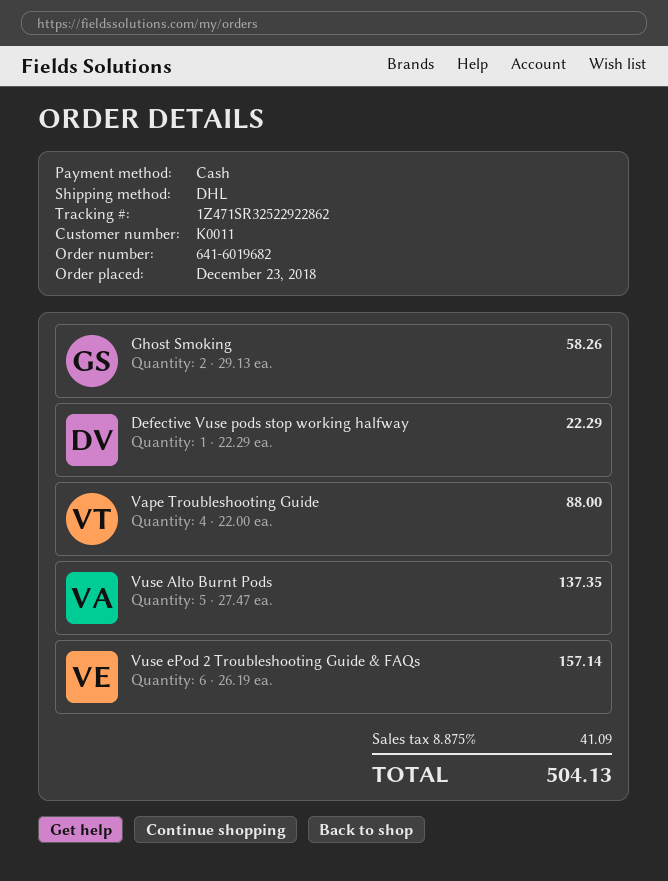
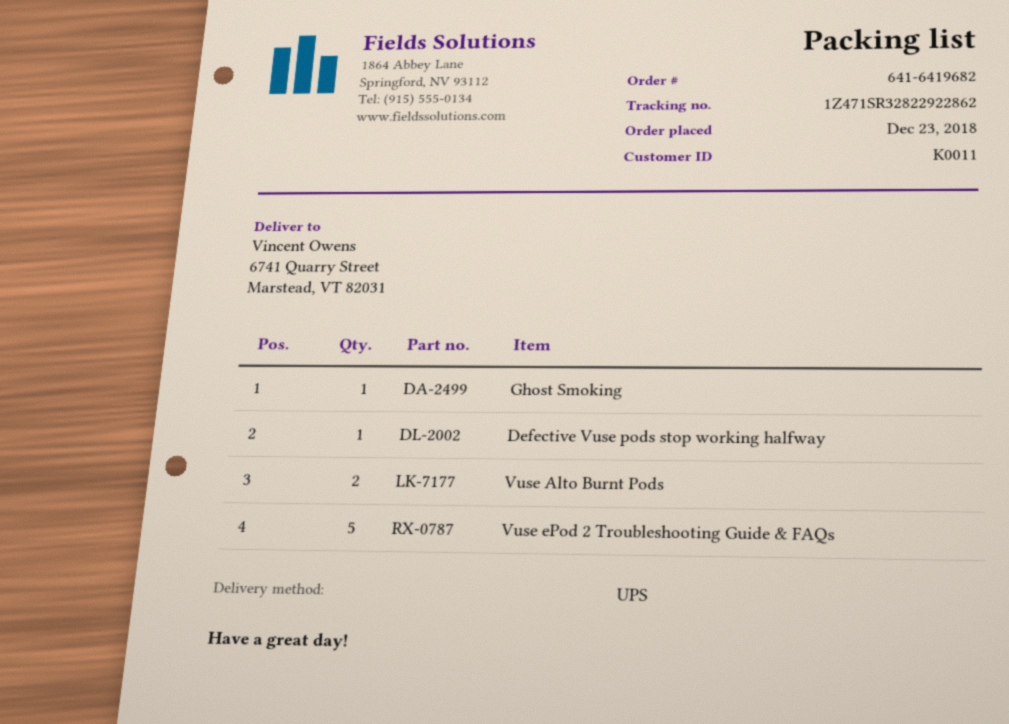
order number: 641-6019682 -> 641-6419682
shipping method: DHL -> UPS
tracking number: 1Z471SR32522922862 -> 1Z471SR32822922862
Ghost Smoking: 2 -> 1
Vape Troubleshooting Guide: 4 -> none
Vuse Alto Burnt Pods: 5 -> 2
Vuse ePod 2 Troubleshooting Guide & FAQs: 6 -> 5

